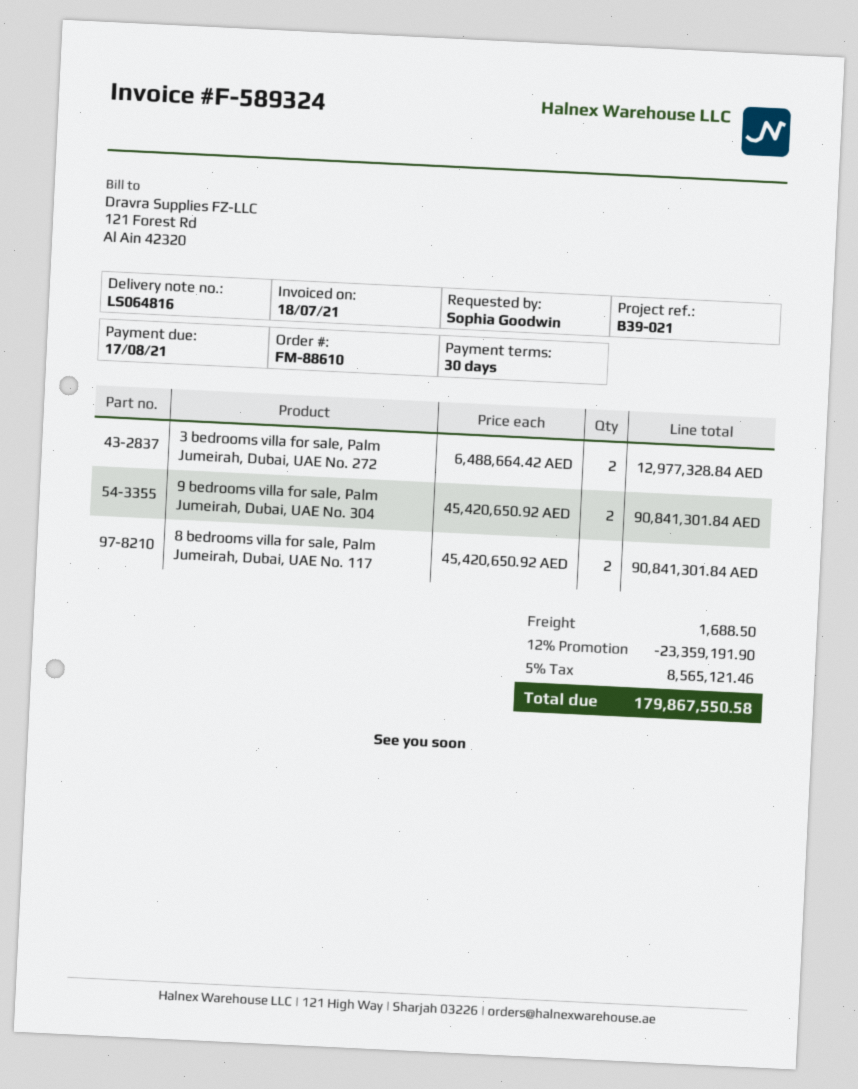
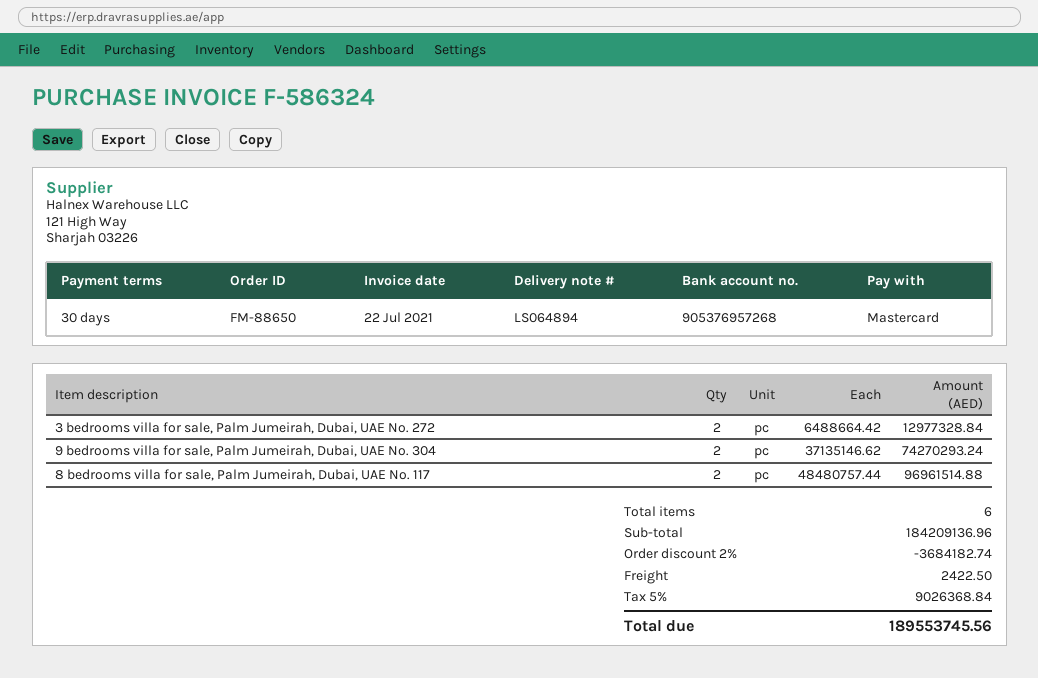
order number: FM-88610 -> FM-88650
delivery note number: LS064816 -> LS064894
invoice number: F-589324 -> F-586324
invoice date: 2021-07-18 -> 2021-07-22
9 bedrooms villa for sale, Palm Jumeirah, Dubai, UAE No. 304: 2 x 45420650.92 = 90841301.84 -> 2 x 37135146.62 = 74270293.24
8 bedrooms villa for sale, Palm Jumeirah, Dubai, UAE No. 117: 2 x 45420650.92 = 90841301.84 -> 2 x 48480757.44 = 96961514.88
discount: 12% = 23359191.90 -> 2% = 3684182.74
shipping: 1688.50 -> 2422.50
tax: 5% = 8565121.46 -> 5% = 9026368.84
total: 179867550.58 -> 189553745.56

